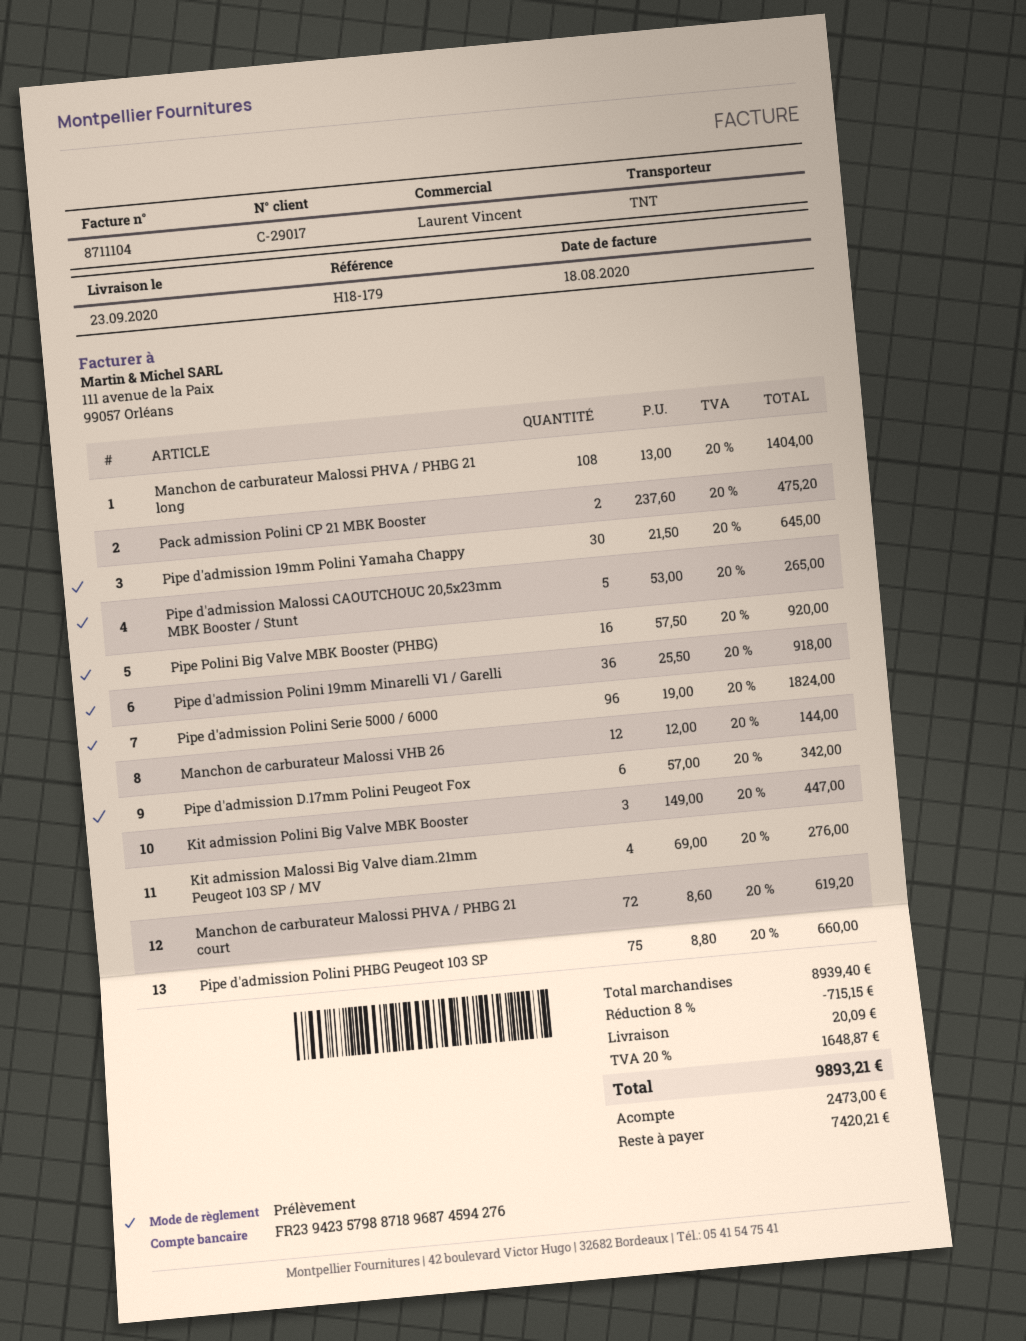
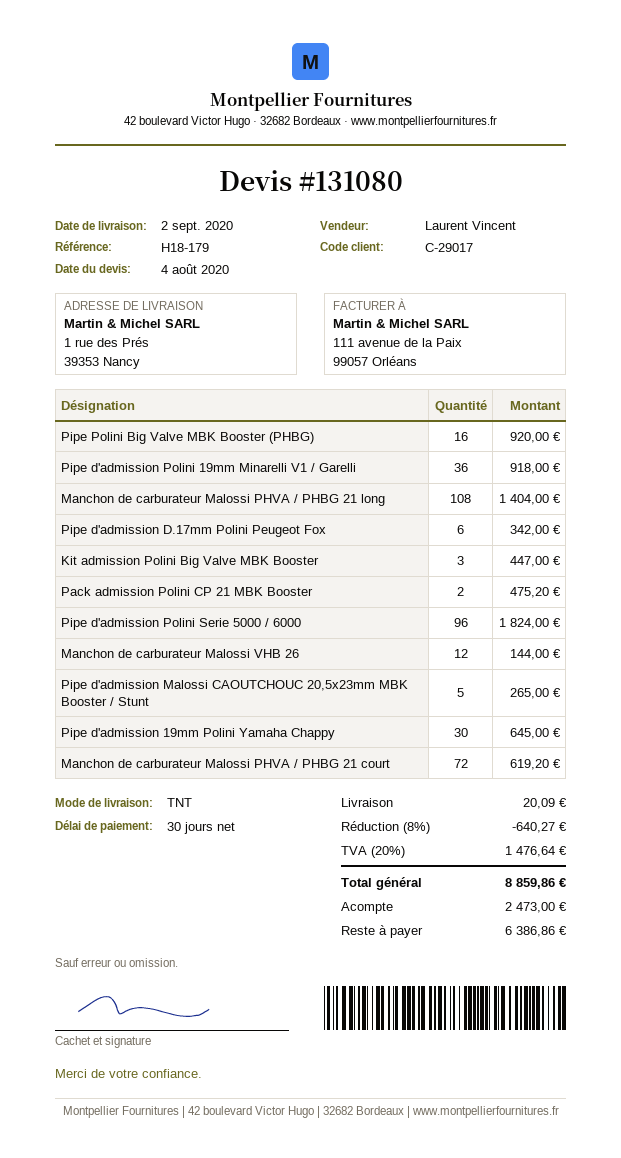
delivery date: 2020-09-23 -> 2020-09-02
Kit admission Malossi Big Valve diam.21mm Peugeot 103 SP / MV: 4 for 276.00 -> none
Pipe d'admission Polini PHBG Peugeot 103 SP: 75 for 660.00 -> none
discount: 8% = 715.15 -> 8% = 640.27
tax: 20% = 1648.87 -> 20% = 1476.64
total: 9893.21 -> 8859.86
balance: 7420.21 -> 6386.86

